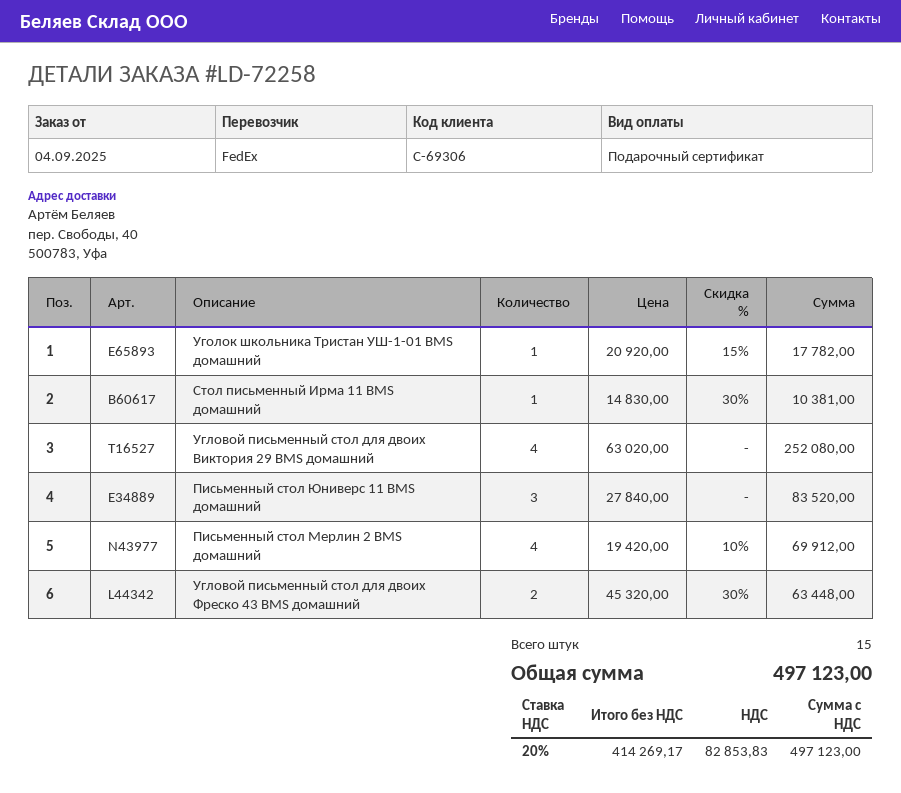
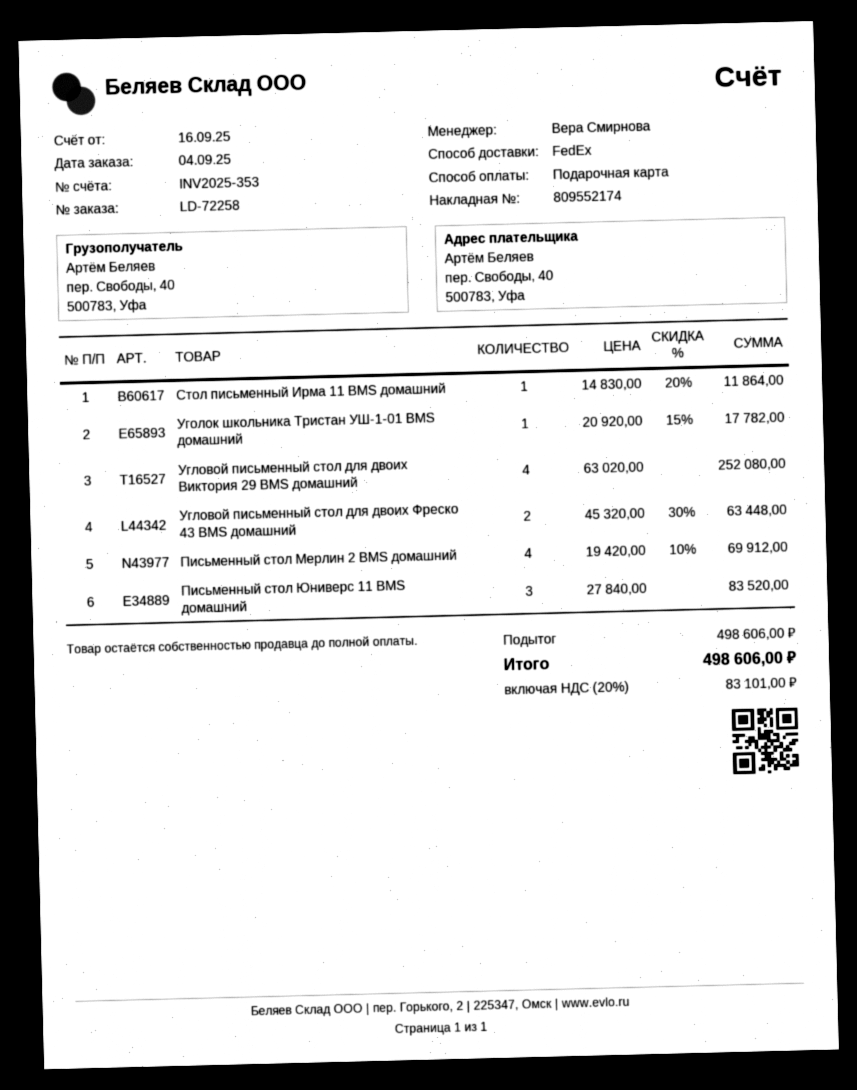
Стол письменный Ирма 11 BMS домашний: 1 x 14830.00 - 30% = 10381.00 -> 1 x 14830.00 - 20% = 11864.00
tax: 20% = 82853.83 -> 20% = 83101.00
total: 497123.00 -> 498606.00

